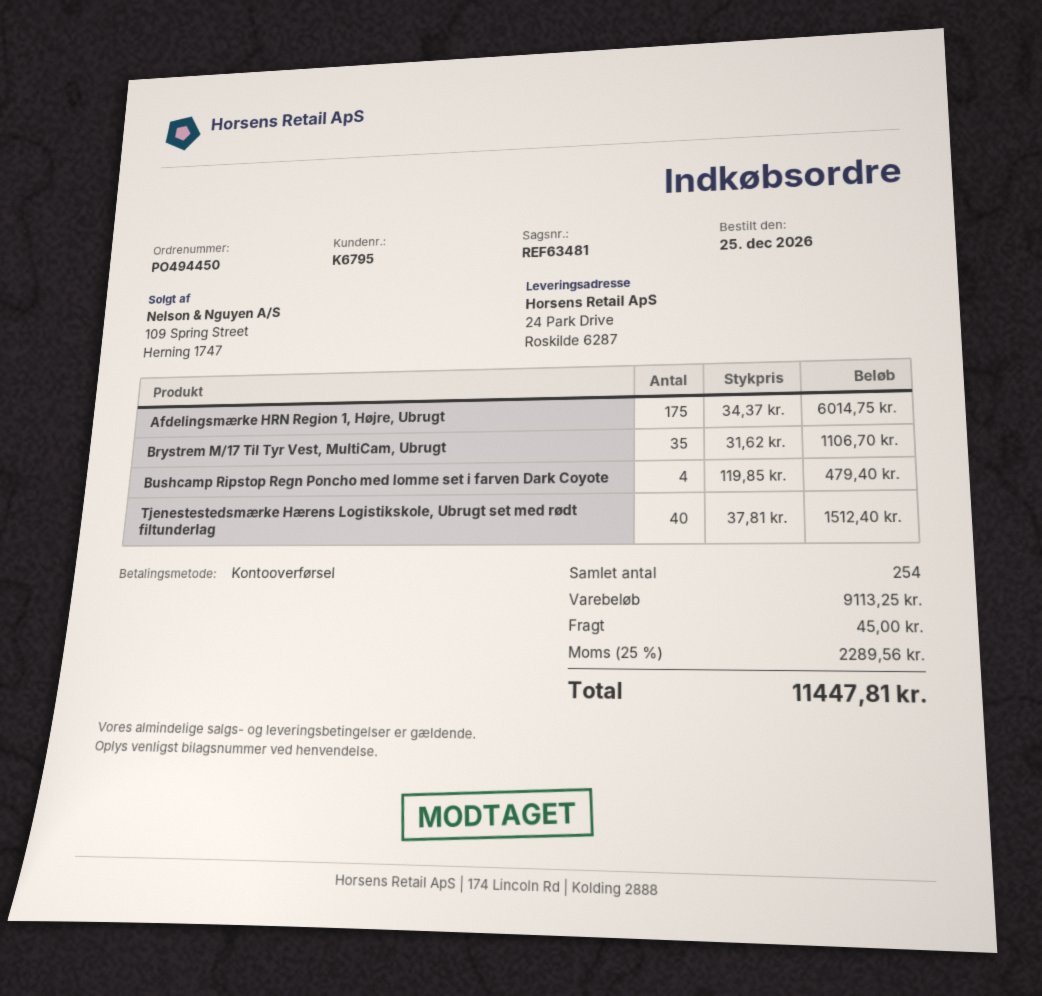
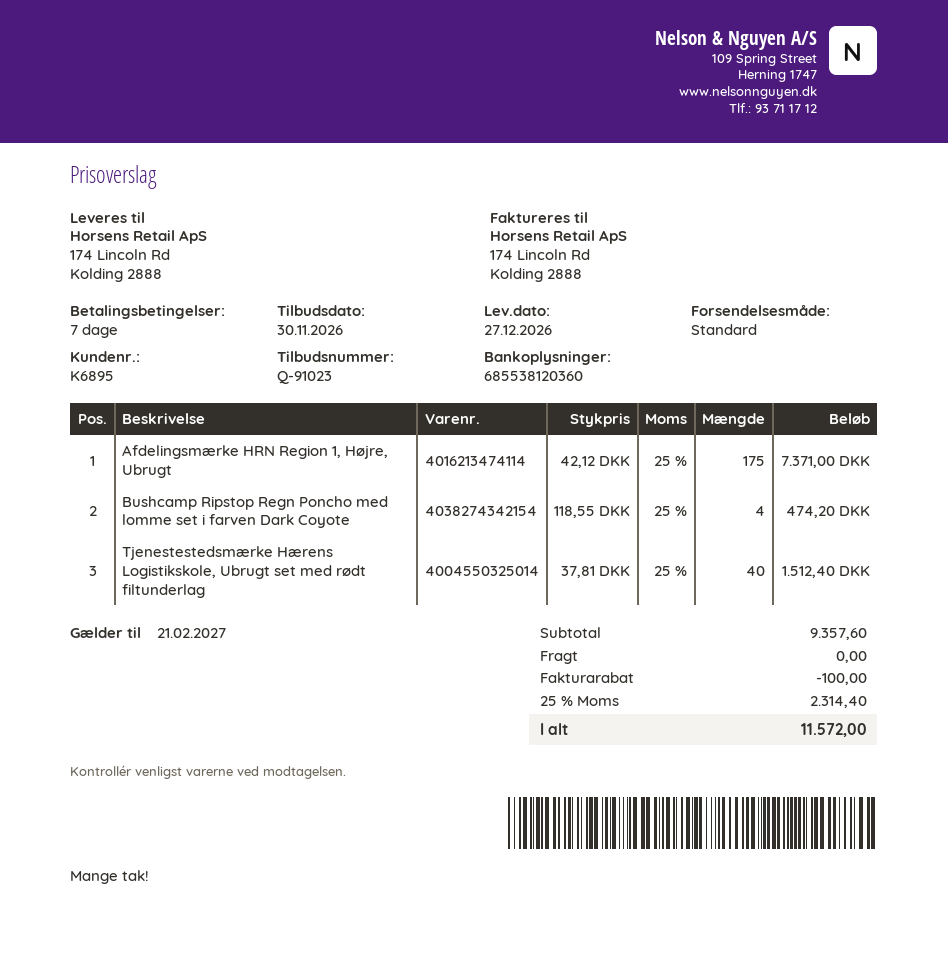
customer number: K6795 -> K6895
ship to: 24 Park Drive, Roskilde 6287 -> 174 Lincoln Rd, Kolding 2888
Afdelingsmærke HRN Region 1, Højre, Ubrugt: 175 x 34.37 = 6014.75 -> 175 x 42.12 = 7371.00
Brystrem M/17 Til Tyr Vest, MultiCam, Ubrugt: 35 x 31.62 = 1106.70 -> none
Bushcamp Ripstop Regn Poncho med lomme set i farven Dark Coyote: 4 x 119.85 = 479.40 -> 4 x 118.55 = 474.20
subtotal: 9113.25 -> 9357.60
discount: none -> 100.00
shipping: 45.00 -> 0.00
tax: 25% = 2289.56 -> 25% = 2314.40
total: 11447.81 -> 11572.00

